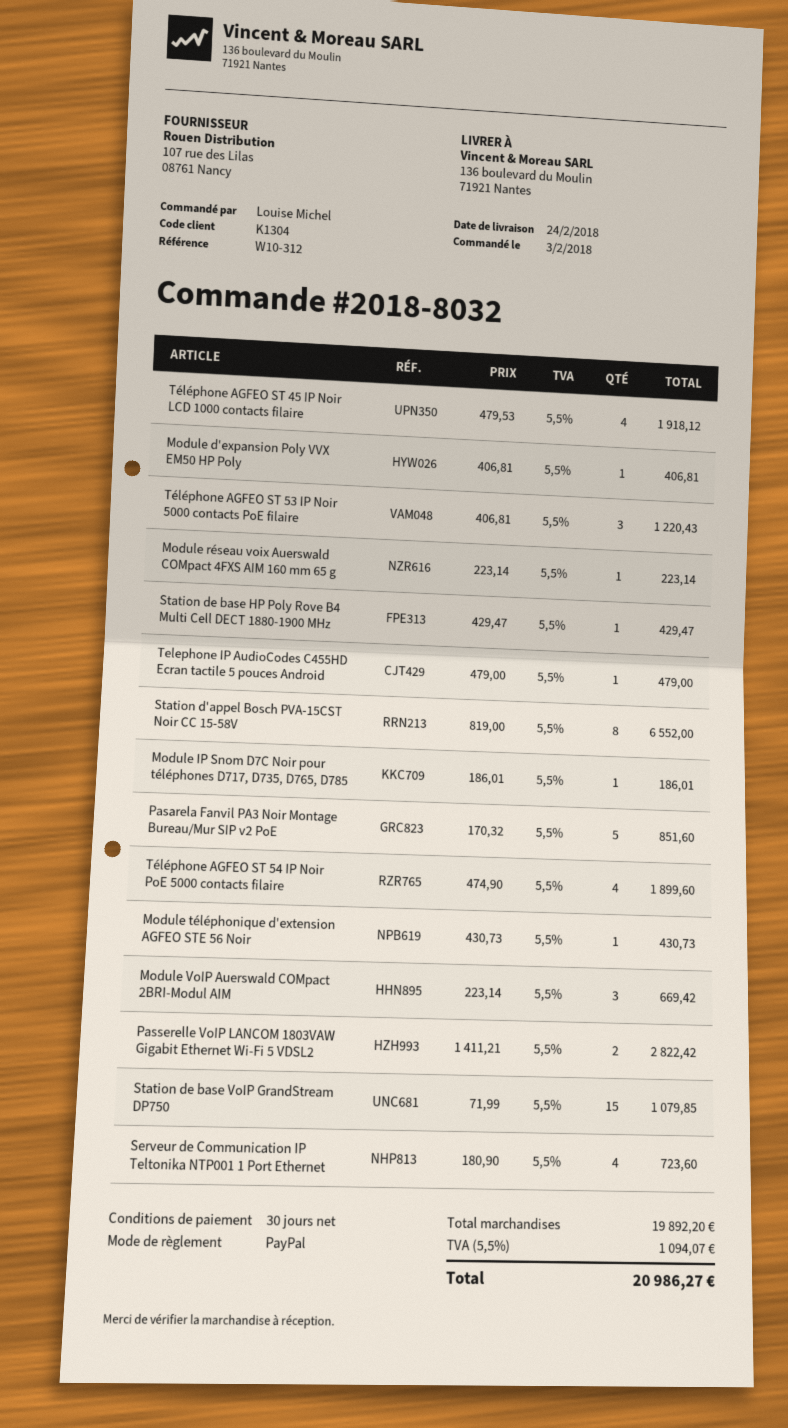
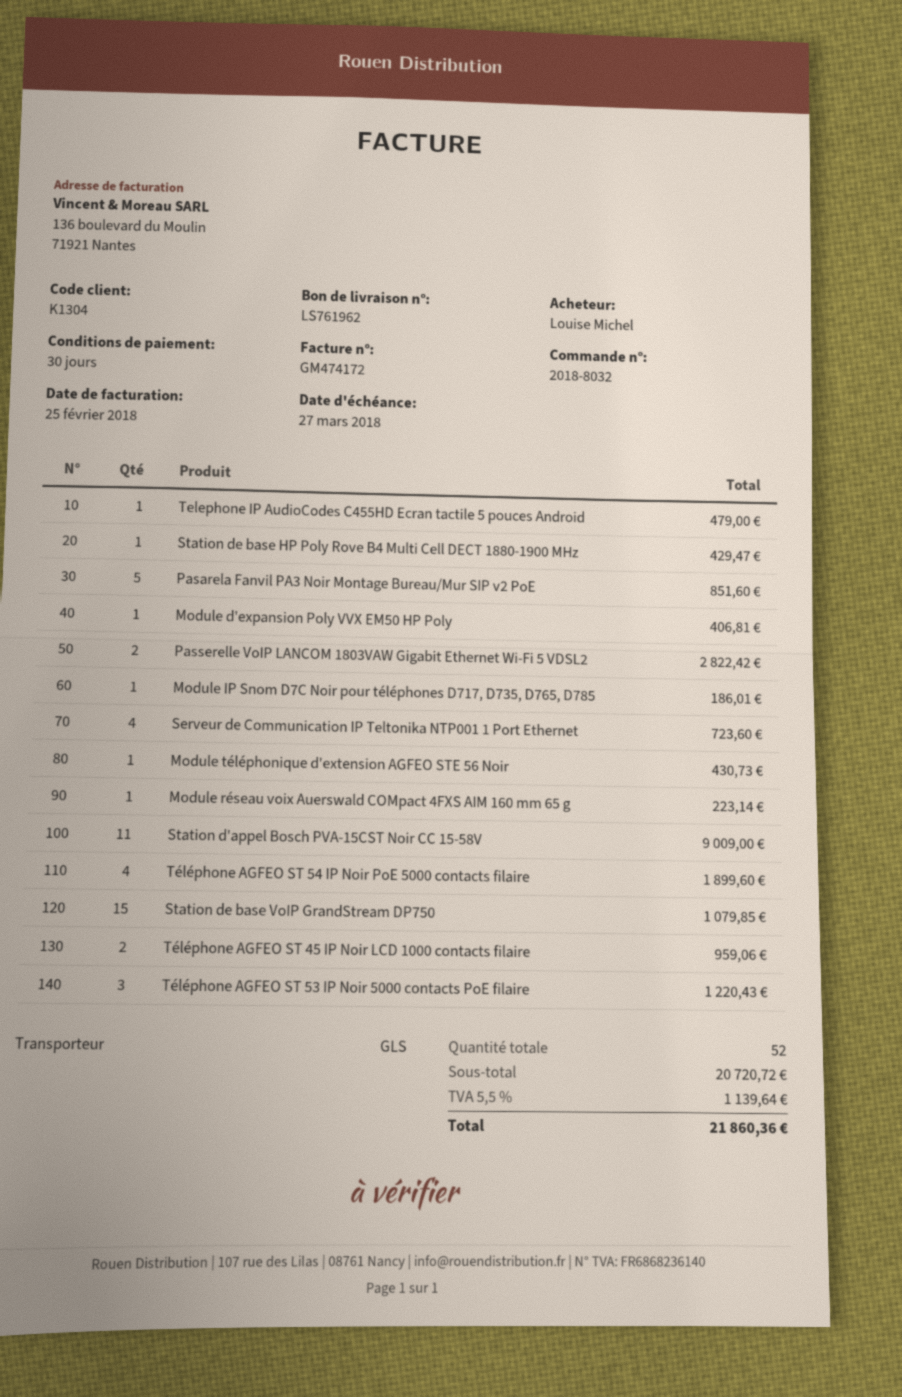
Téléphone AGFEO ST 45 IP Noir LCD 1000 contacts filaire: 4 for 1918.12 -> 2 for 959.06
Station d'appel Bosch PVA-15CST Noir CC 15-58V: 8 for 6552.00 -> 11 for 9009.00
Module VoIP Auerswald COMpact 2BRI-Modul AIM: 3 for 669.42 -> none
subtotal: 19892.20 -> 20720.72
tax: 5.5% = 1094.07 -> 5.5% = 1139.64
total: 20986.27 -> 21860.36

